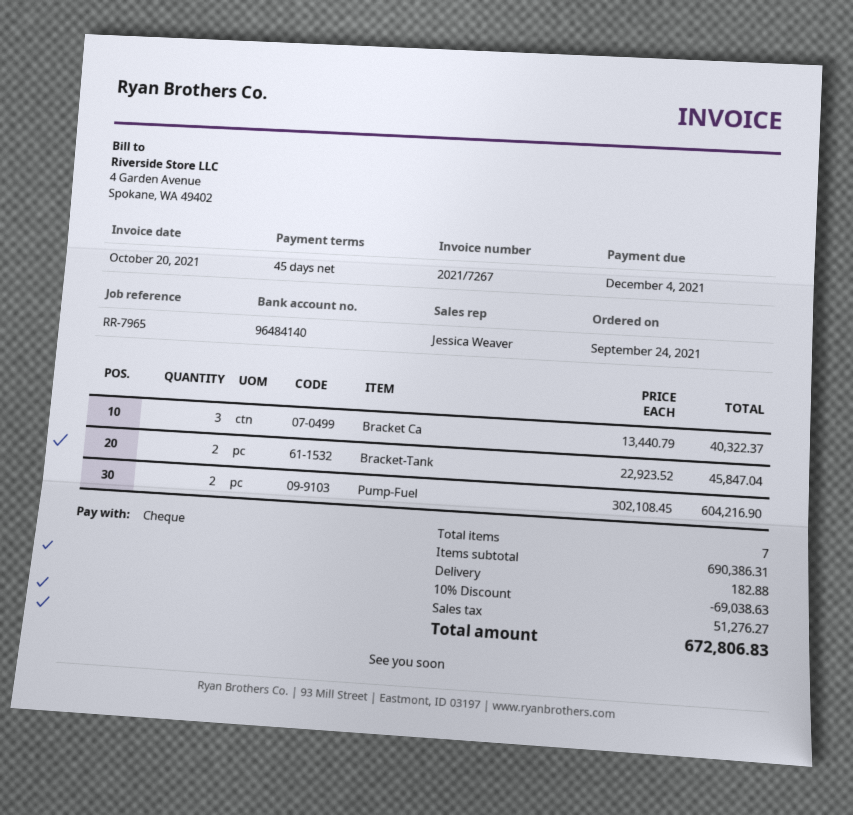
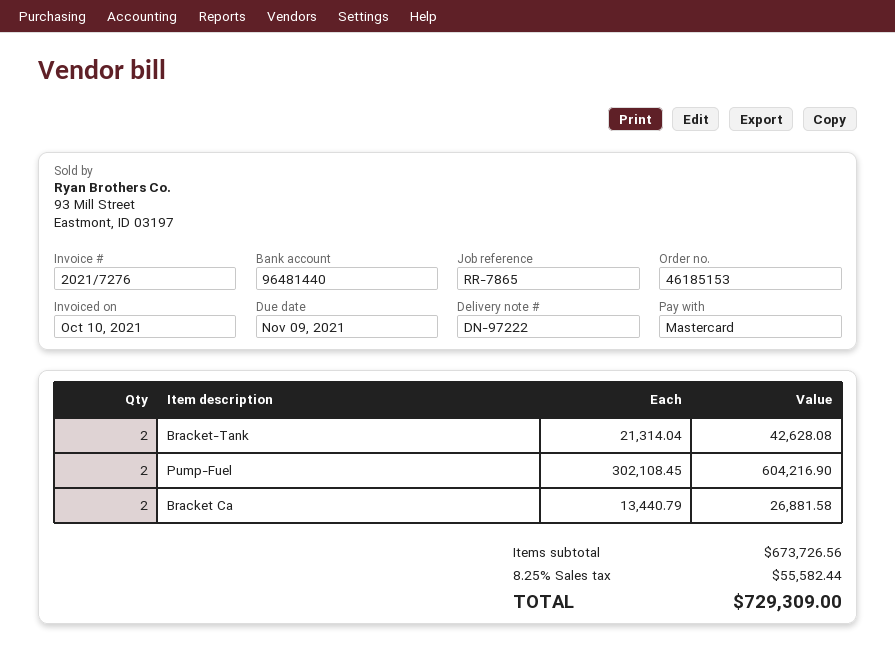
invoice number: 2021/7267 -> 2021/7276
invoice date: 2021-10-20 -> 2021-10-10
due date: 2021-12-04 -> 2021-11-09
reference: RR-7965 -> RR-7865
payment method: cheque -> Mastercard
bank account: 96484140 -> 96481440
Bracket Ca: 3 x 13440.79 = 40322.37 -> 2 x 13440.79 = 26881.58
Bracket-Tank: 2 x 22923.52 = 45847.04 -> 2 x 21314.04 = 42628.08
subtotal: 690386.31 -> 673726.56
discount: 10% = 69038.63 -> none
shipping: 182.88 -> none
tax: 51276.27 -> 55582.44
total: 672806.83 -> 729309.00

